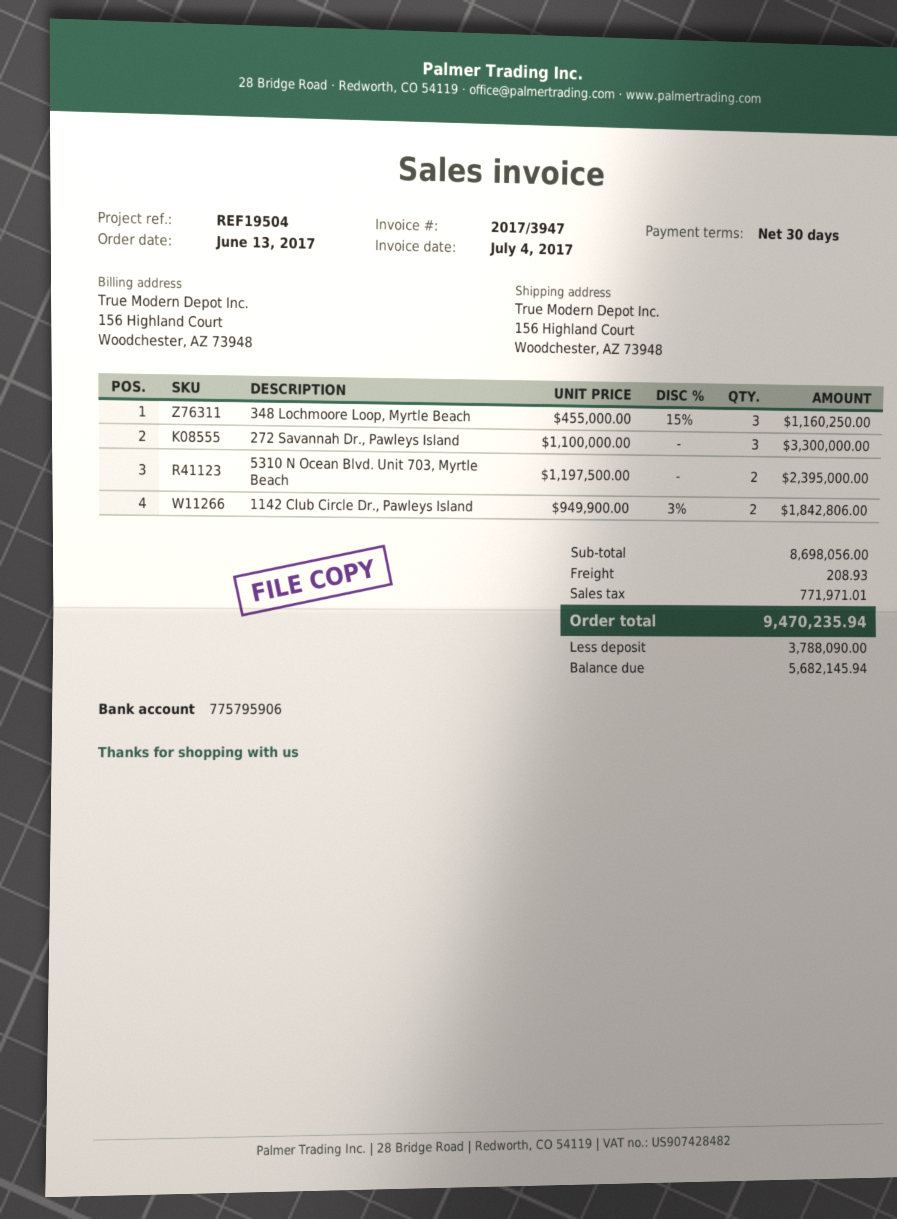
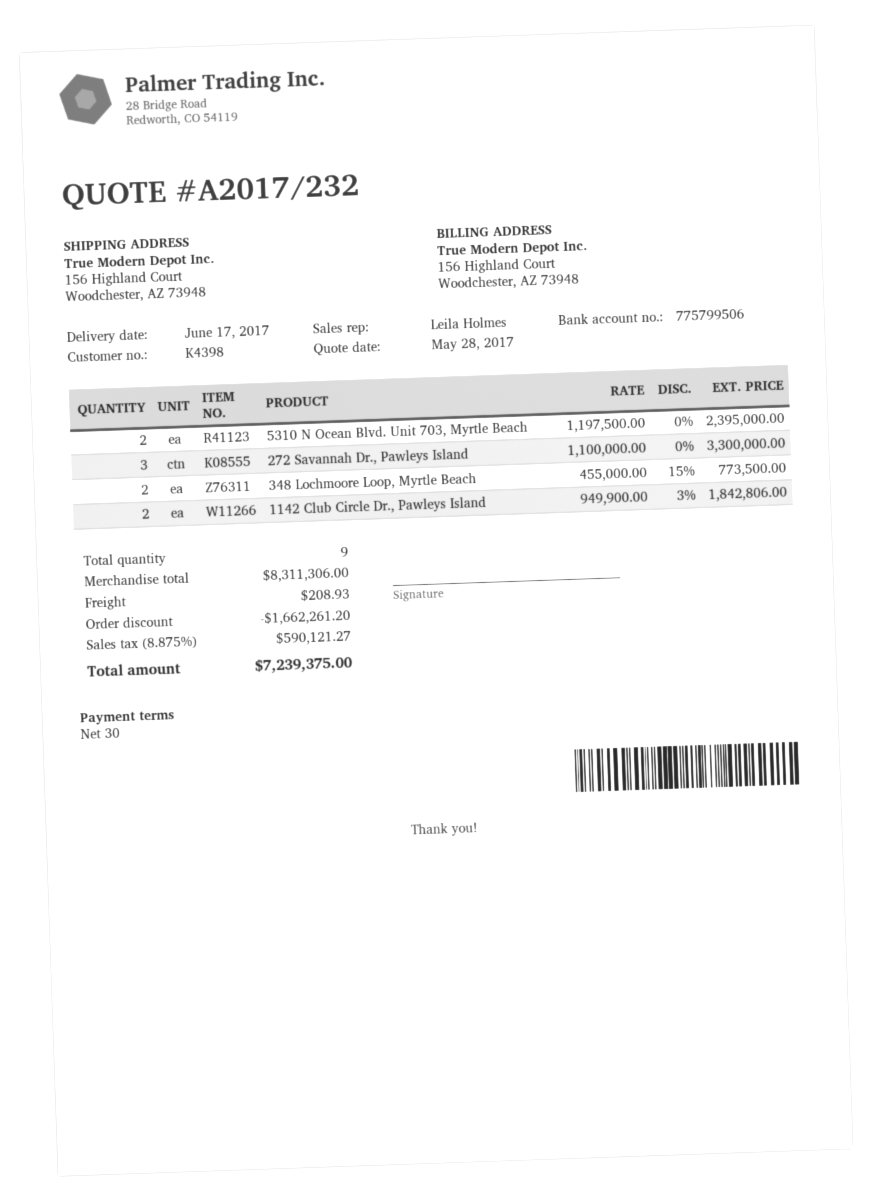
bank account: 775795906 -> 775799506
348 Lochmoore Loop, Myrtle Beach: 3 x 455000.00 - 15% = 1160250.00 -> 2 x 455000.00 - 15% = 773500.00
subtotal: 8698056.00 -> 8311306.00
discount: none -> 1662261.20
tax: 771971.01 -> 590121.27
total: 9470235.94 -> 7239375.00

